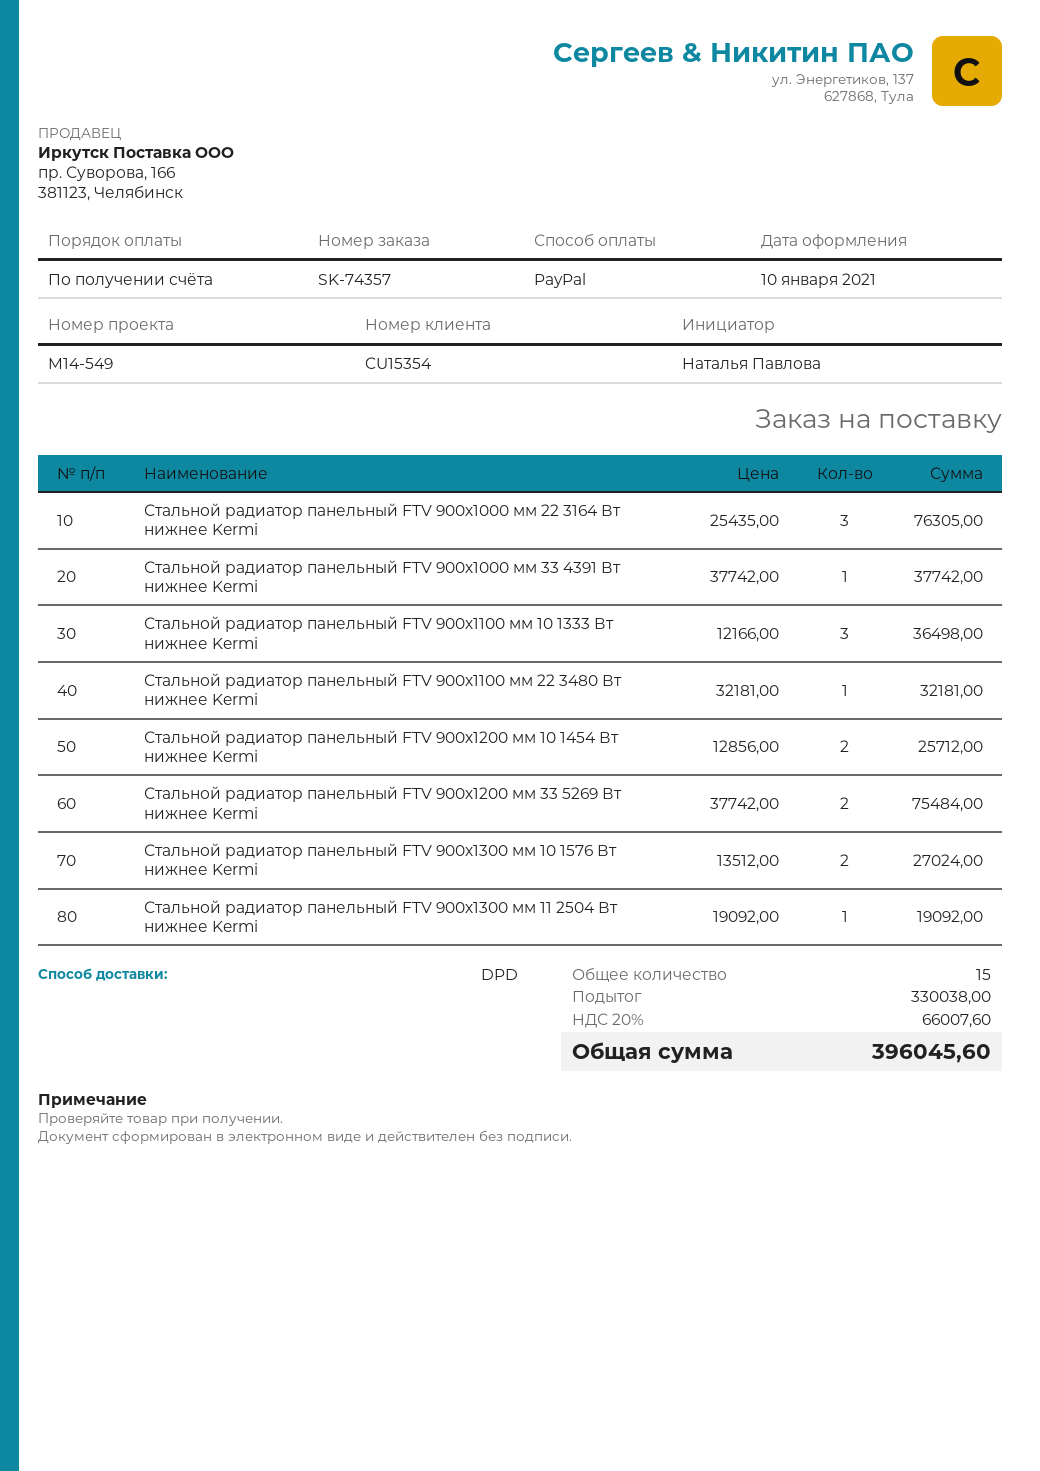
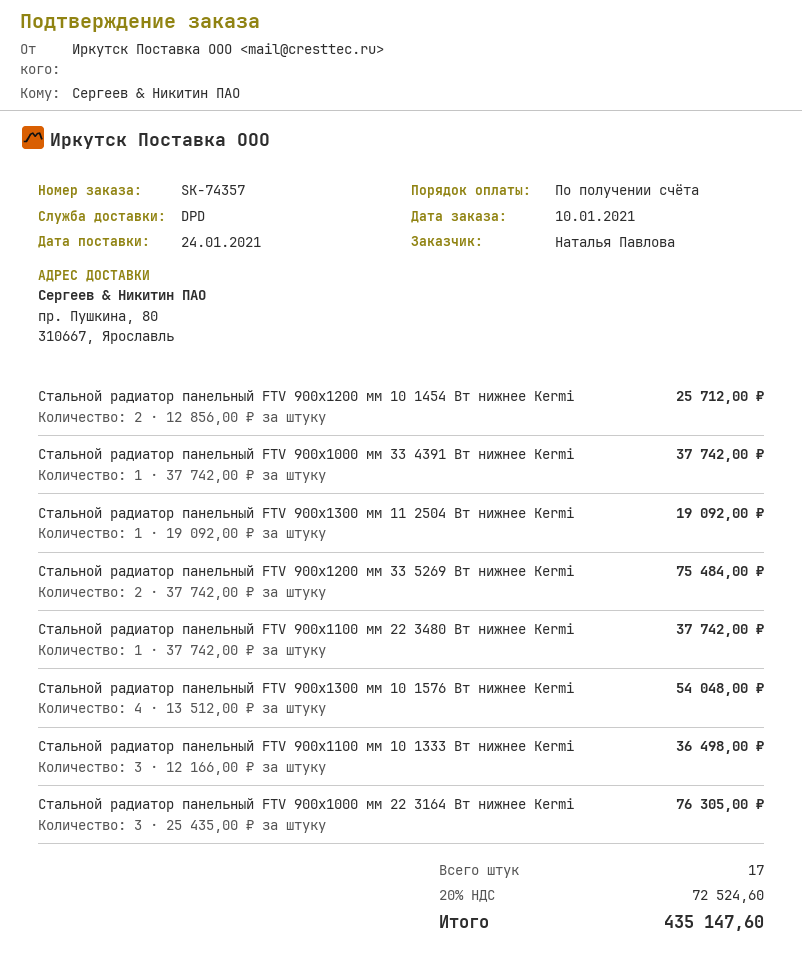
Стальной радиатор панельный FTV 900х1100 мм 22 3480 Вт нижнее Kermi: 1 x 32181.00 = 32181.00 -> 1 x 37742.00 = 37742.00
Стальной радиатор панельный FTV 900х1300 мм 10 1576 Вт нижнее Kermi: 2 x 13512.00 = 27024.00 -> 4 x 13512.00 = 54048.00
total quantity: 15 -> 17
tax: 20% = 66007.60 -> 20% = 72524.60
total: 396045.60 -> 435147.60

